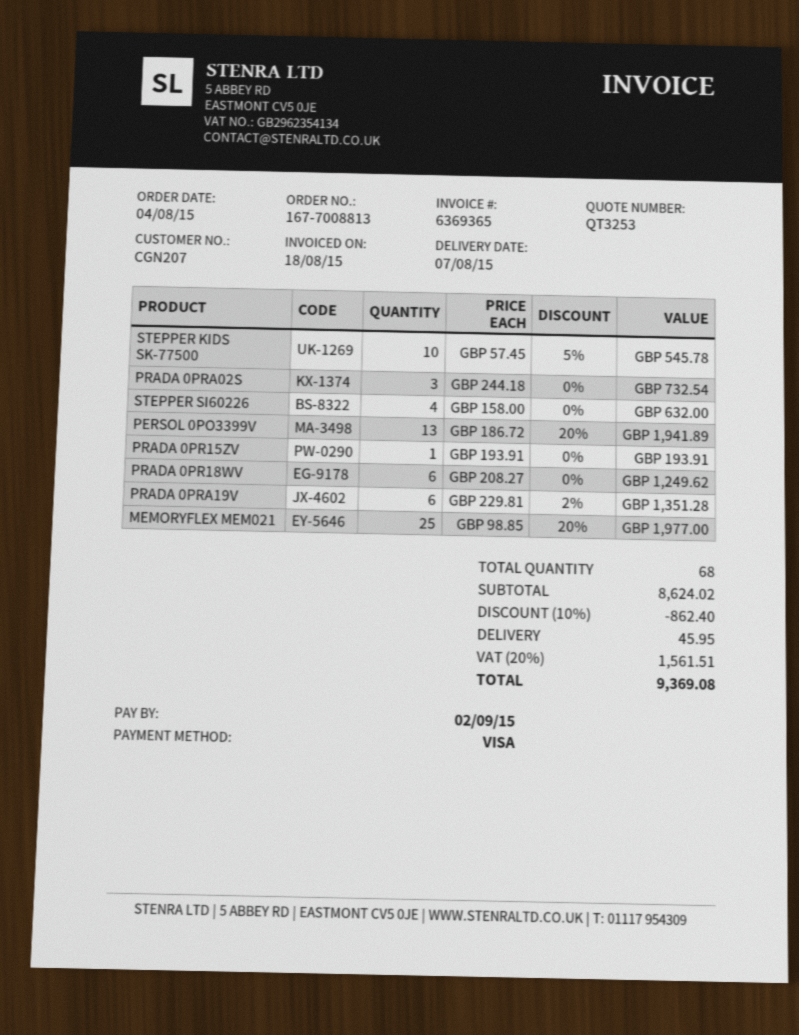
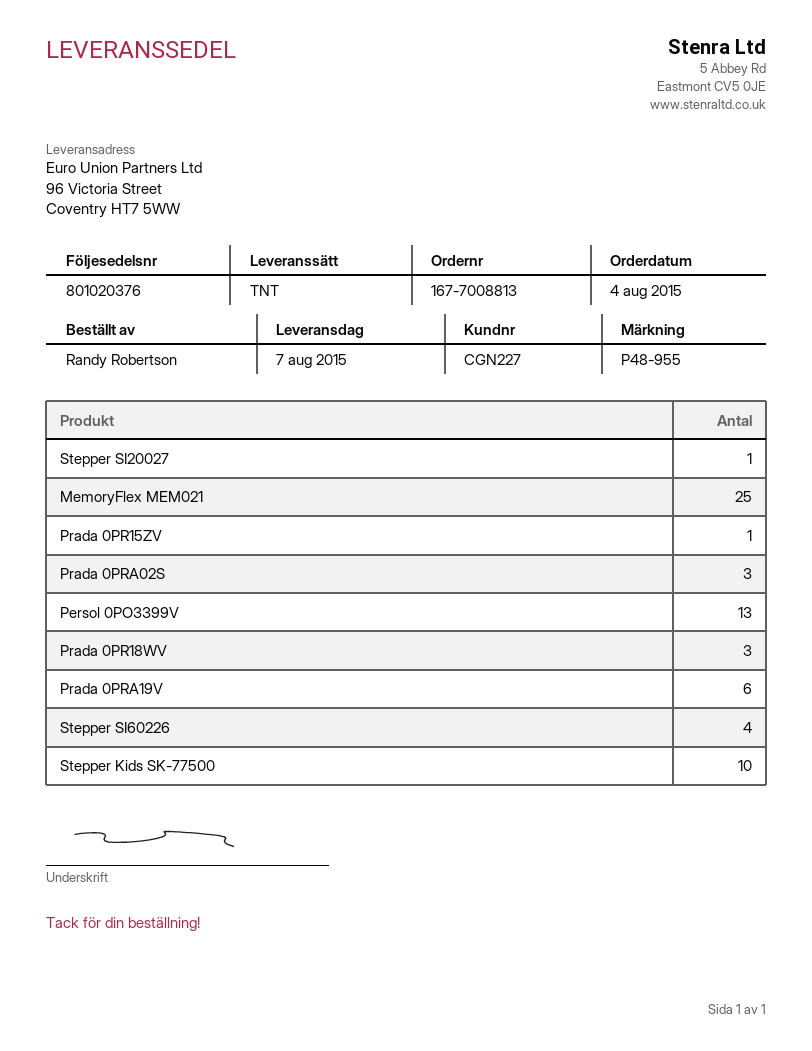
customer number: CGN207 -> CGN227
PRADA 0PR18WV: 6 -> 3
Stepper SI20027: none -> 1

